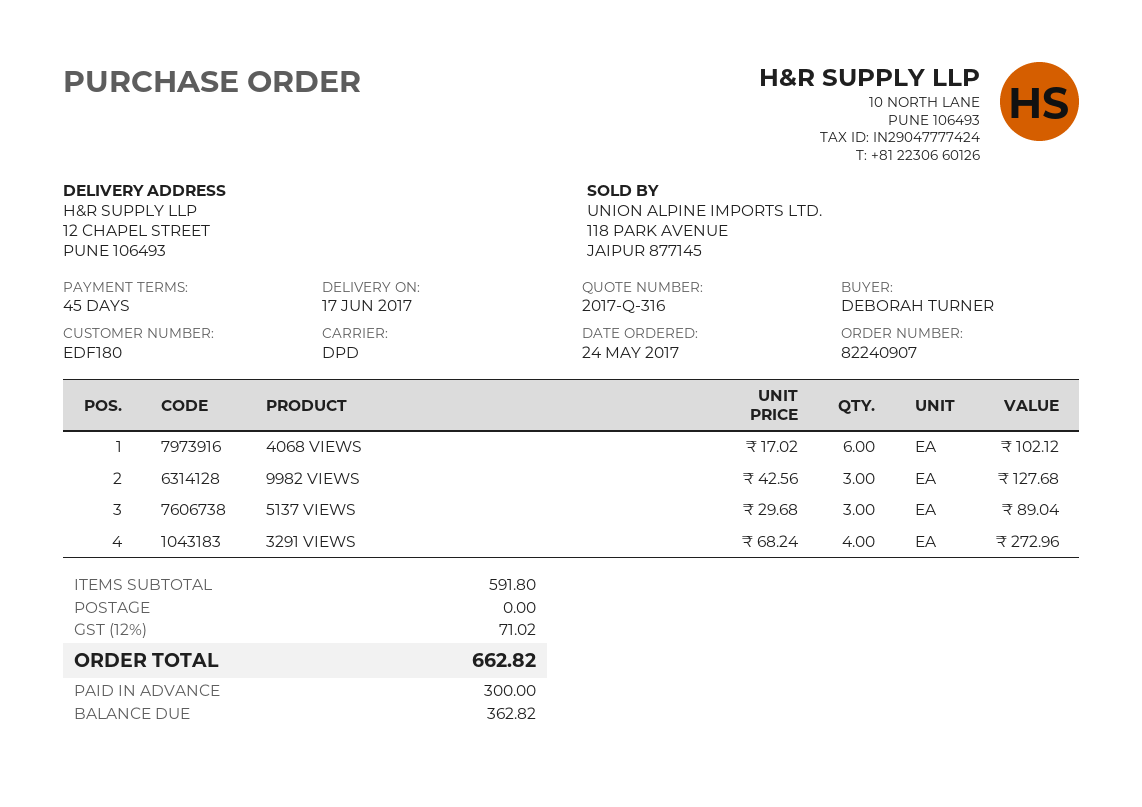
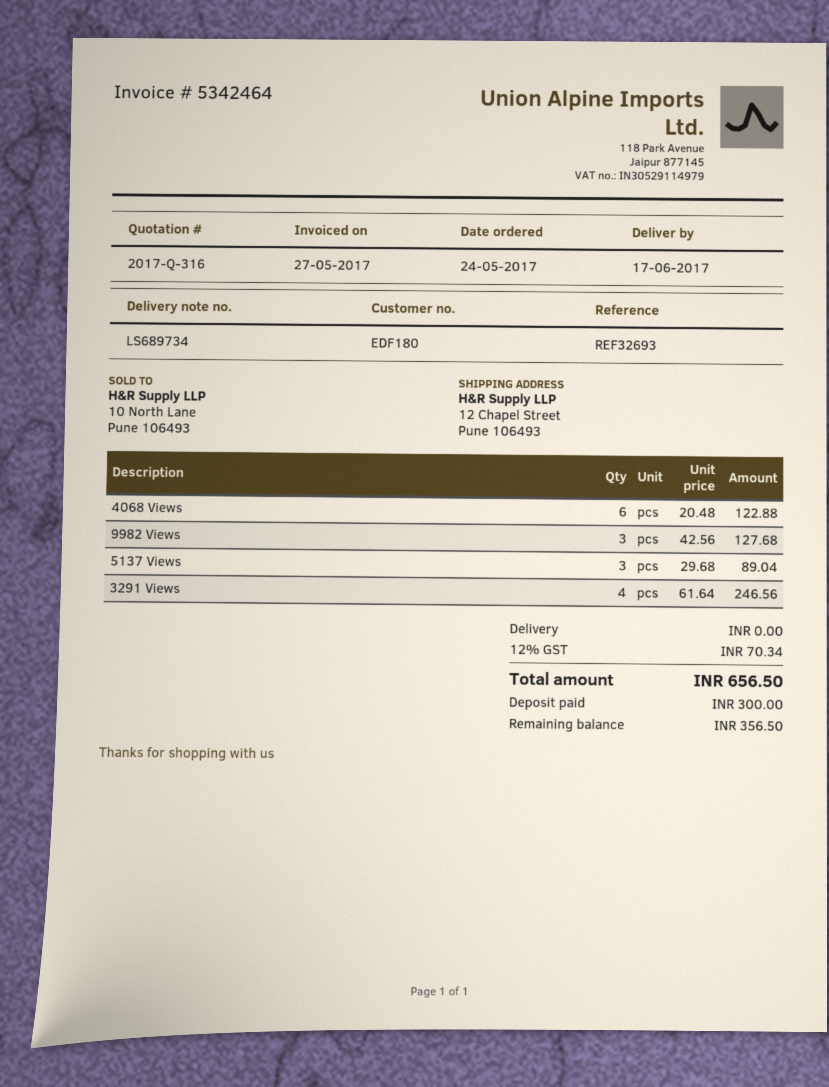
4068 VIEWS: 6 x 17.02 = 102.12 -> 6 x 20.48 = 122.88
3291 VIEWS: 4 x 68.24 = 272.96 -> 4 x 61.64 = 246.56
tax: 12% = 71.02 -> 12% = 70.34
total: 662.82 -> 656.50
balance: 362.82 -> 356.50

